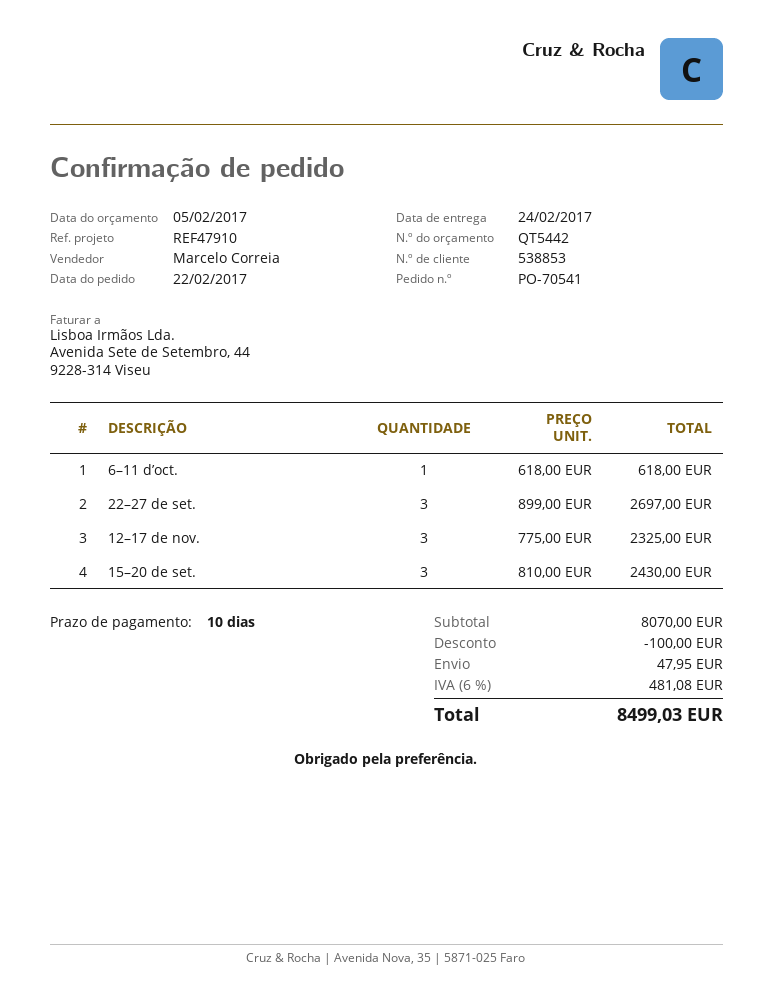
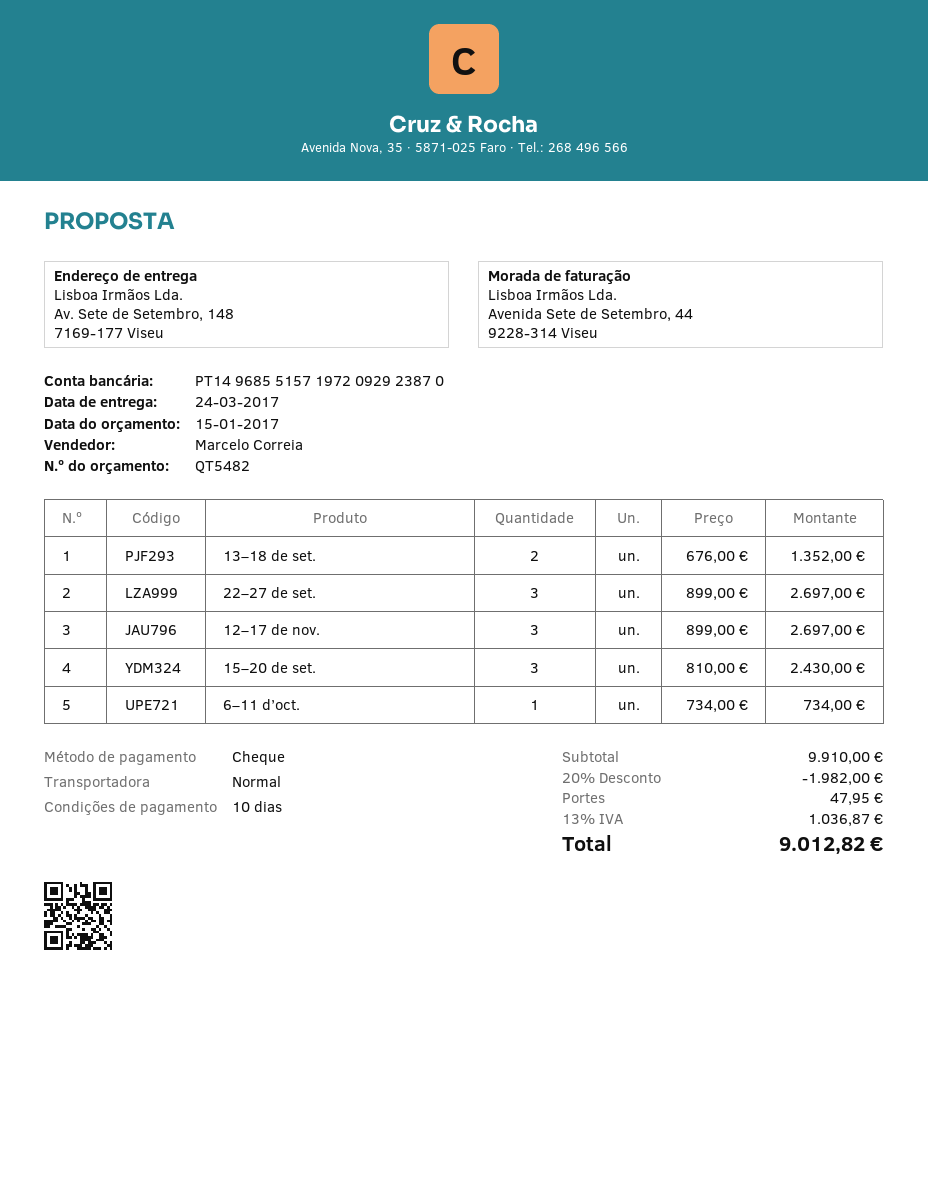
quote number: QT5442 -> QT5482
quote date: 2017-02-05 -> 2017-01-15
delivery date: 2017-02-24 -> 2017-03-24
6–11 d’oct.: 1 x 618.00 = 618.00 -> 1 x 734.00 = 734.00
12–17 de nov.: 3 x 775.00 = 2325.00 -> 3 x 899.00 = 2697.00
13–18 de set.: none -> 2 x 676.00 = 1352.00
subtotal: 8070.00 -> 9910.00
discount: 100.00 -> 1982.00
tax: 6% = 481.08 -> 13% = 1036.87
total: 8499.03 -> 9012.82

